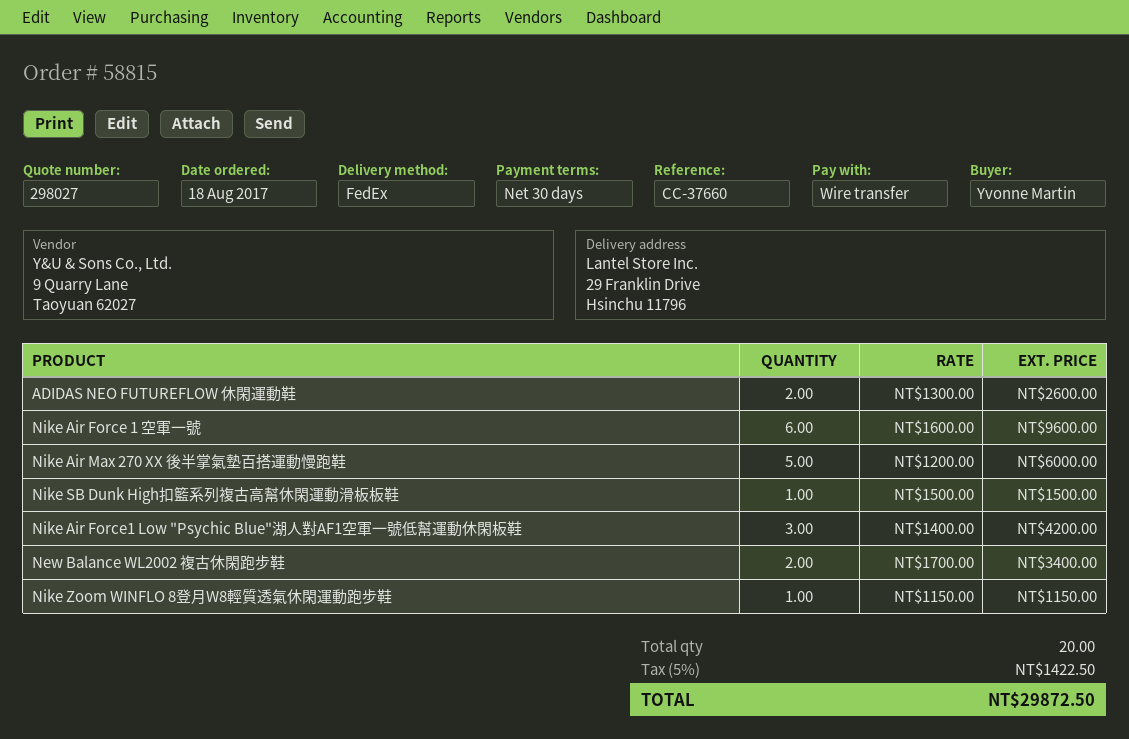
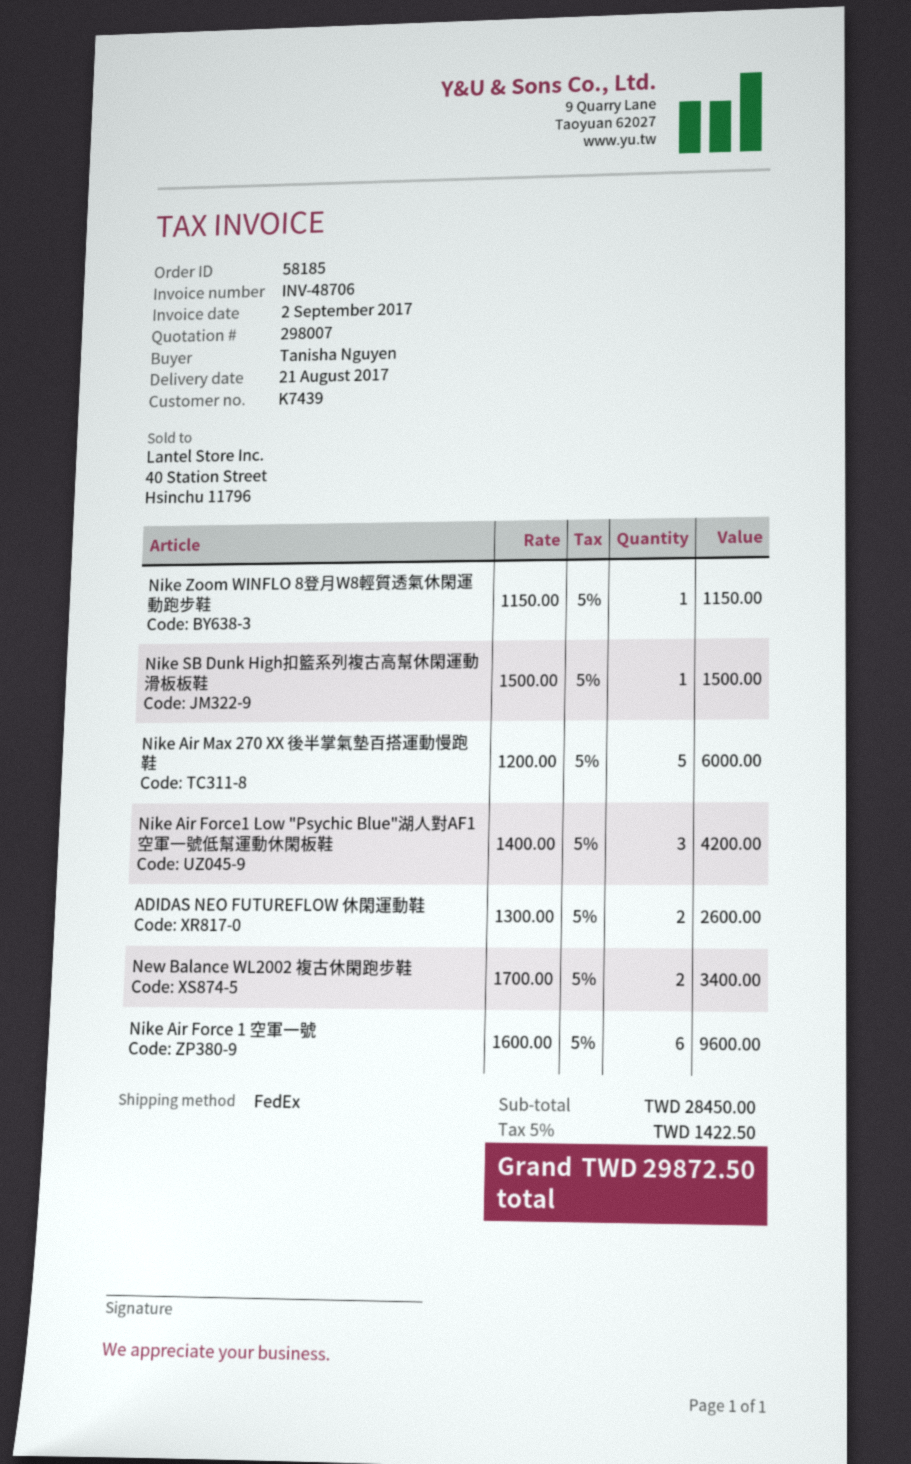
quote number: 298027 -> 298007
order number: 58815 -> 58185
ordered by: Yvonne Martin -> Tanisha Nguyen

